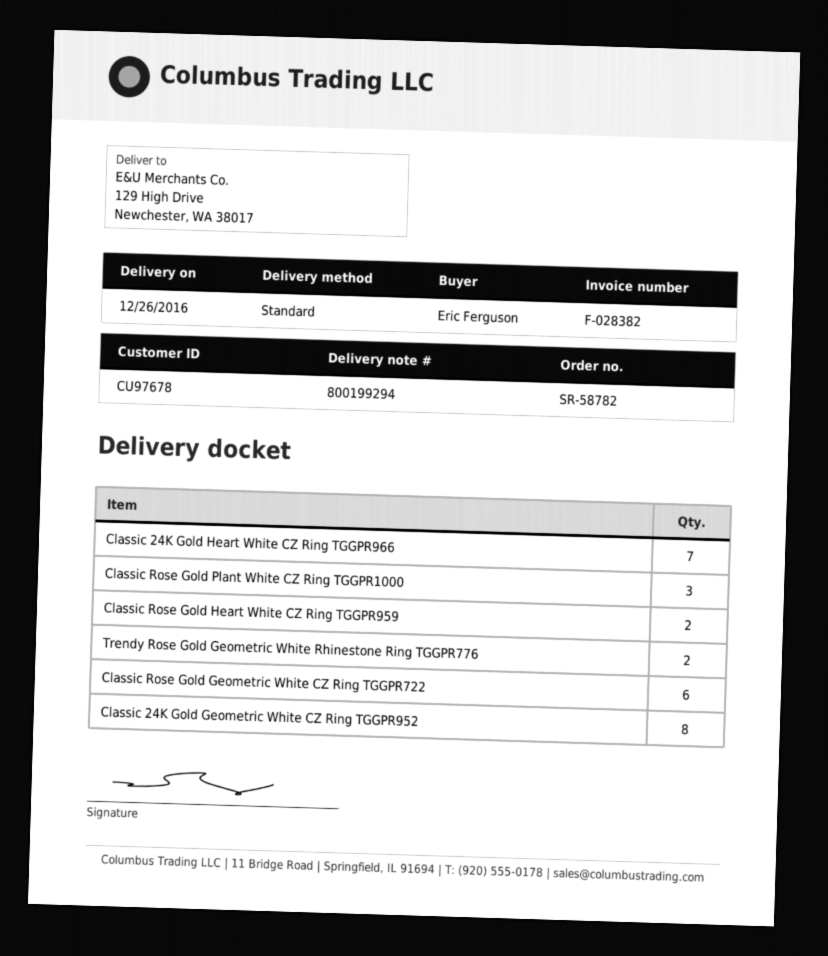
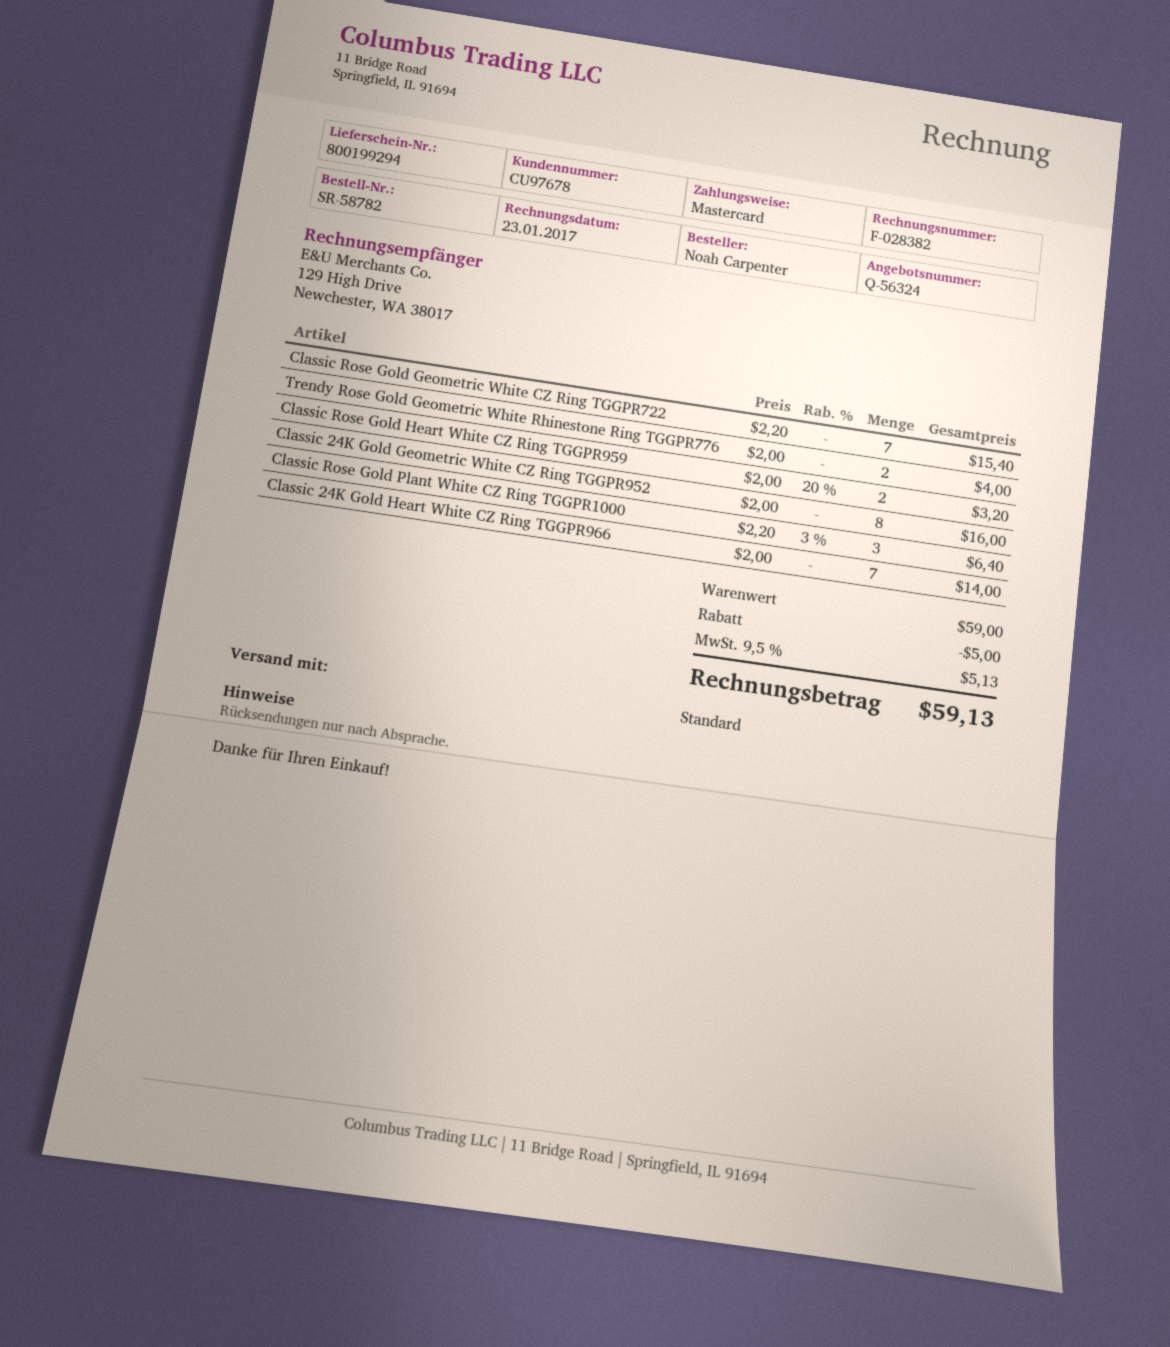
ordered by: Eric Ferguson -> Noah Carpenter
Classic Rose Gold Geometric White CZ Ring TGGPR722: 6 -> 7

